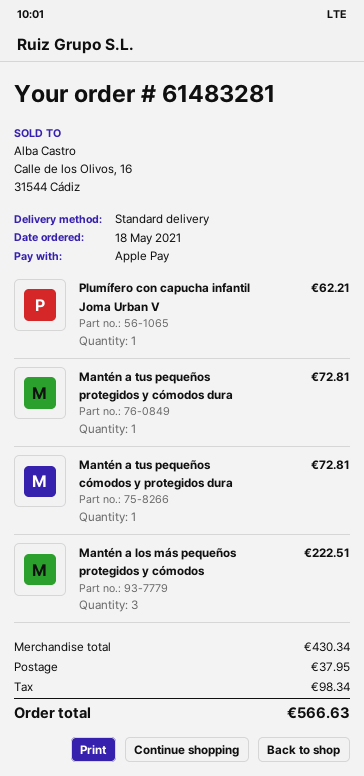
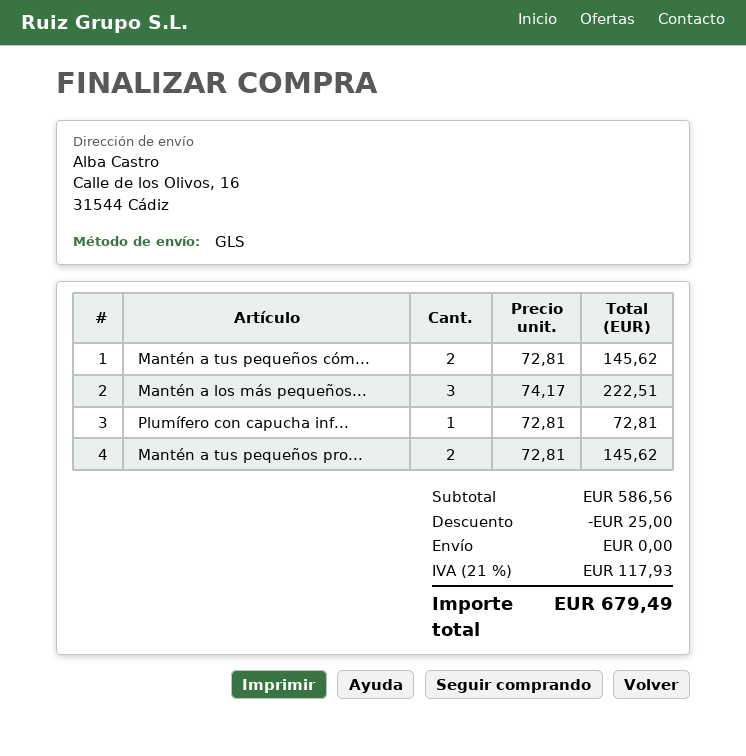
shipping method: standard -> GLS
Plumífero con capucha infantil Joma Urban V: 1 for 62.21 -> 1 for 72.81
Mantén a tus pequeños protegidos y cómodos dura: 1 for 72.81 -> 2 for 145.62
Mantén a tus pequeños cómodos y protegidos dura: 1 for 72.81 -> 2 for 145.62
subtotal: 430.34 -> 586.56
discount: none -> 25.00
shipping: 37.95 -> 0.00
tax: 98.34 -> 117.93
total: 566.63 -> 679.49

